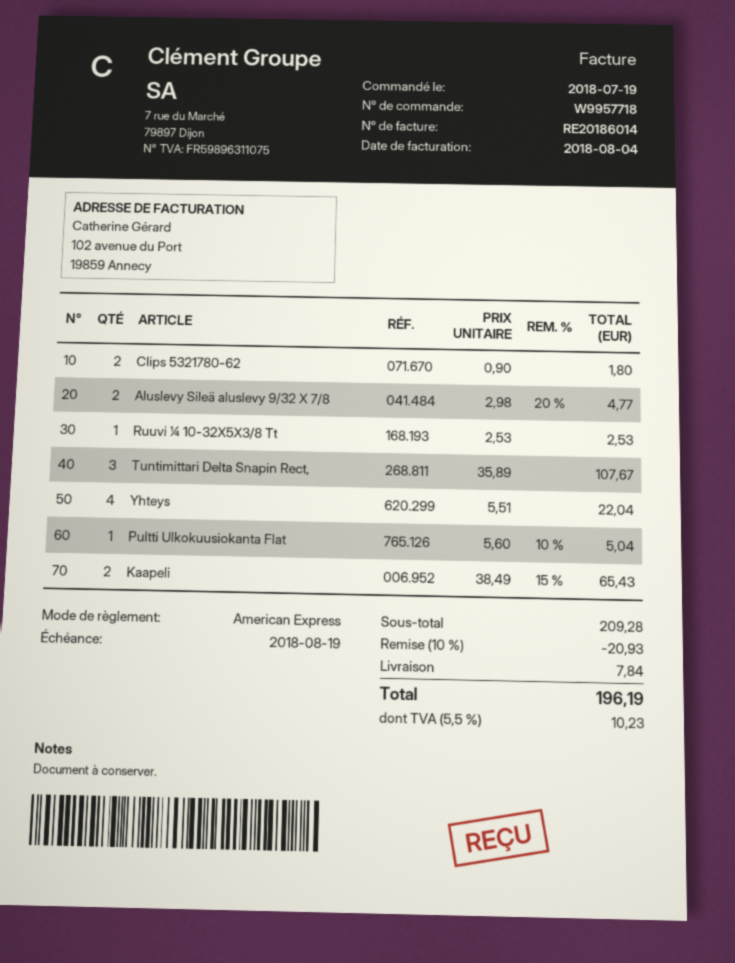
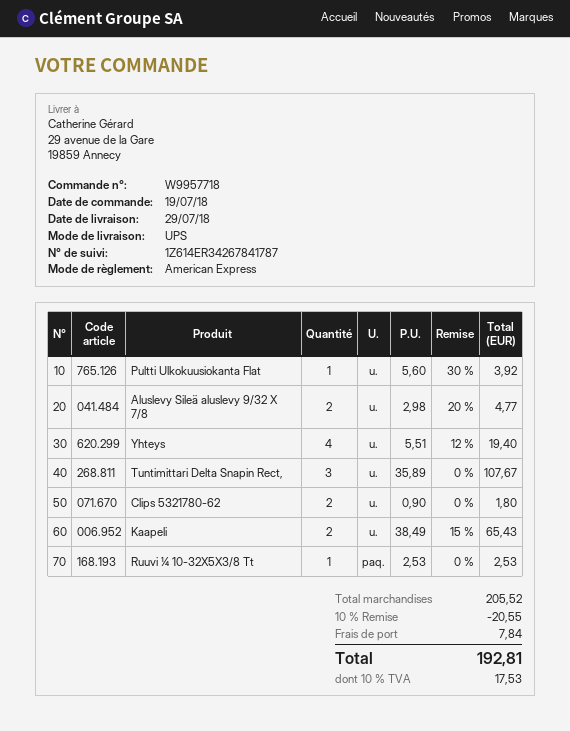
Yhteys: 4 x 5.51 = 22.04 -> 4 x 5.51 - 12% = 19.40
Pultti Ulkokuusiokanta Flat: 1 x 5.60 - 10% = 5.04 -> 1 x 5.60 - 30% = 3.92
subtotal: 209.28 -> 205.52
discount: 10% = 20.93 -> 10% = 20.55
tax: 5.5% = 10.23 -> 10% = 17.53
total: 196.19 -> 192.81

